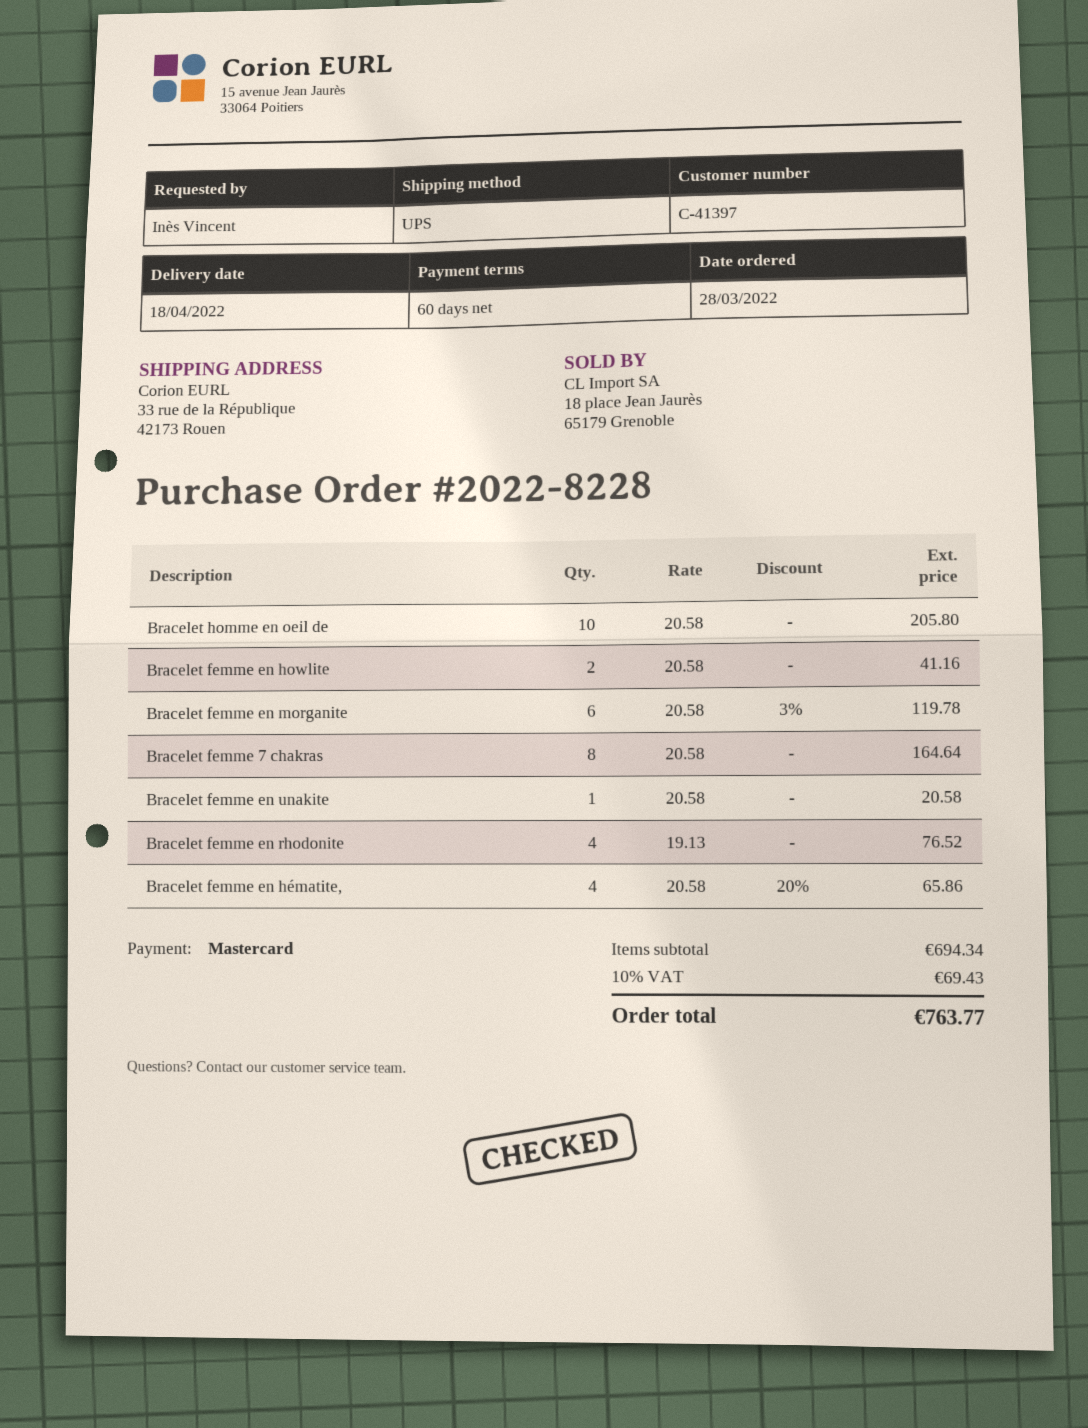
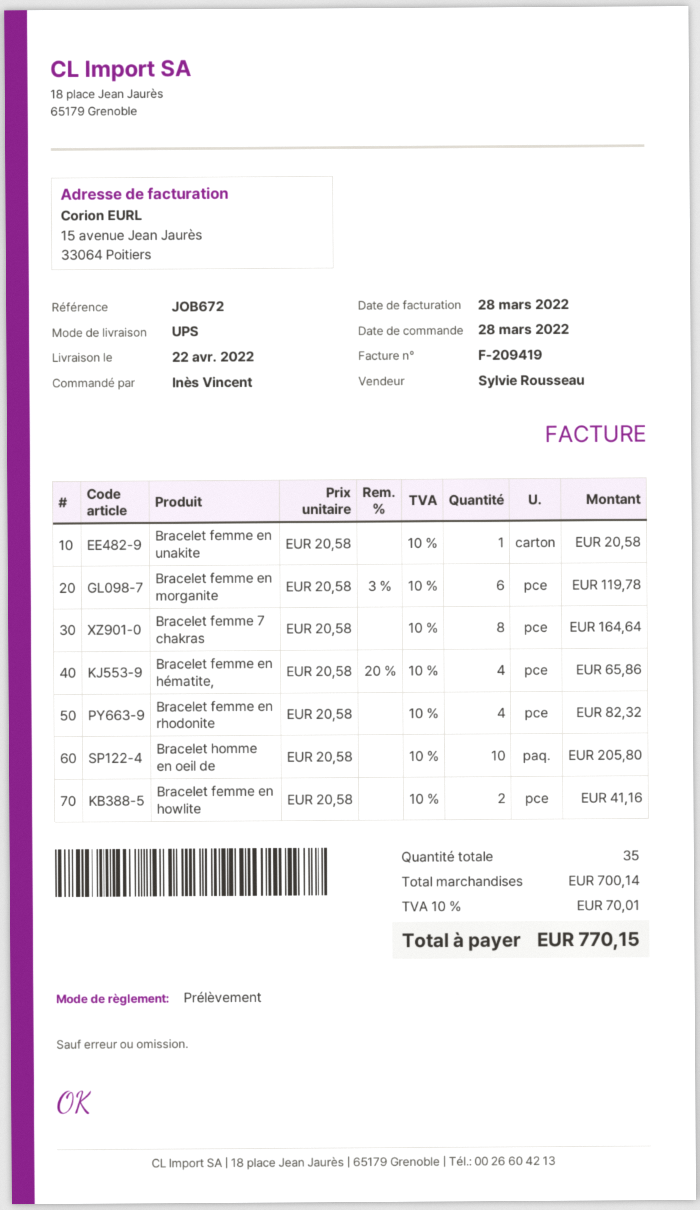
delivery date: 2022-04-18 -> 2022-04-22
payment method: Mastercard -> direct debit
Bracelet femme en rhodonite: 4 x 19.13 = 76.52 -> 4 x 20.58 = 82.32
subtotal: 694.34 -> 700.14
tax: 10% = 69.43 -> 10% = 70.01
total: 763.77 -> 770.15

